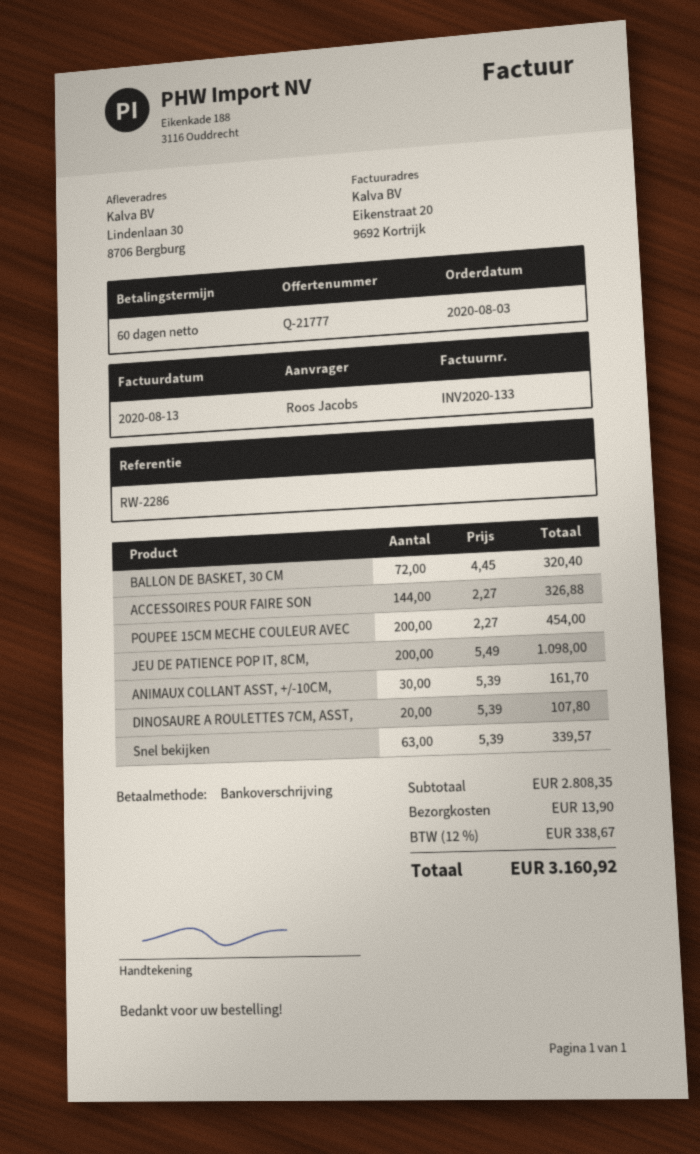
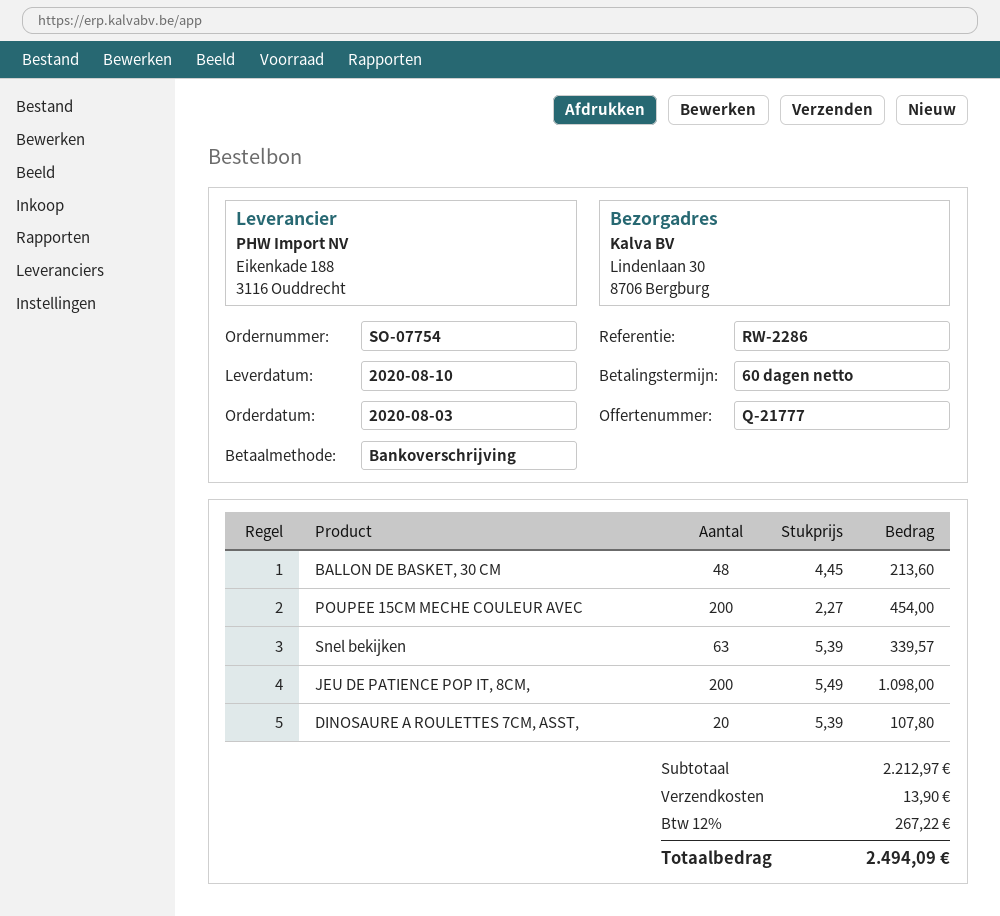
BALLON DE BASKET, 30 CM: 72 x 4.45 = 320.40 -> 48 x 4.45 = 213.60
ACCESSOIRES POUR FAIRE SON: 144 x 2.27 = 326.88 -> none
ANIMAUX COLLANT ASST, +/-10CM,: 30 x 5.39 = 161.70 -> none
subtotal: 2808.35 -> 2212.97
tax: 12% = 338.67 -> 12% = 267.22
total: 3160.92 -> 2494.09

